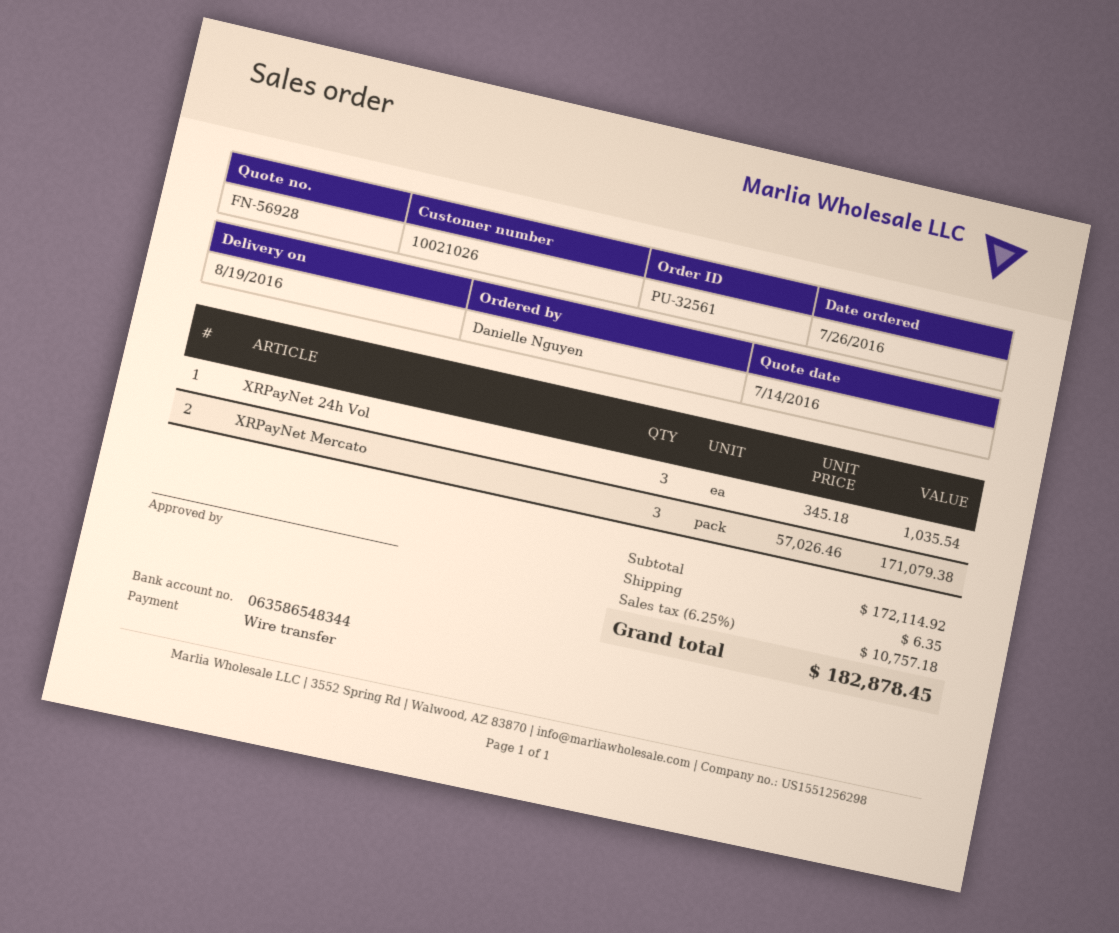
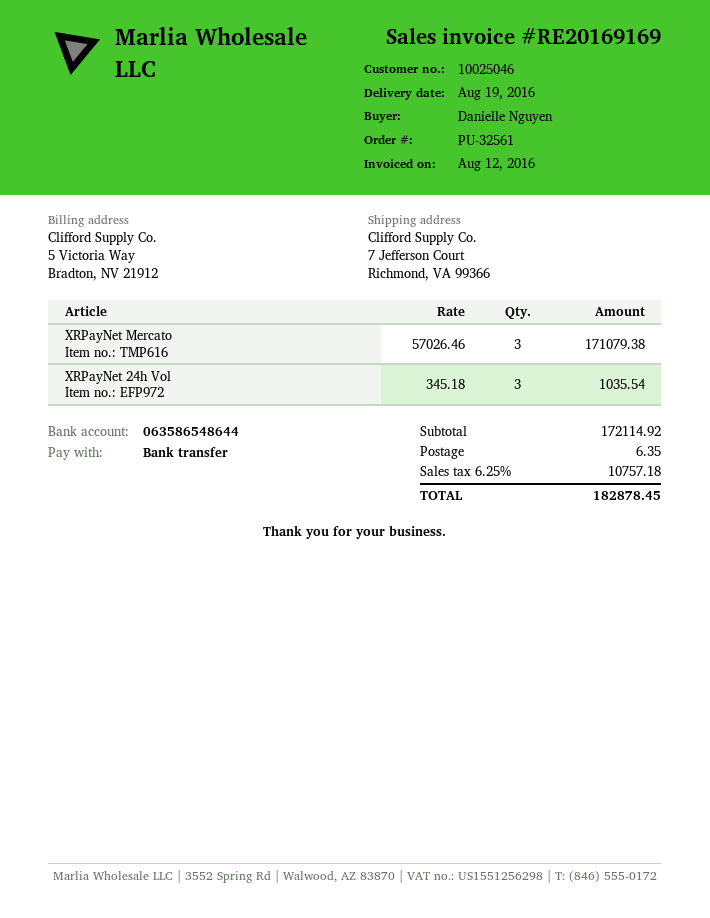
customer number: 10021026 -> 10025046
bank account: 063586548344 -> 063586548644

